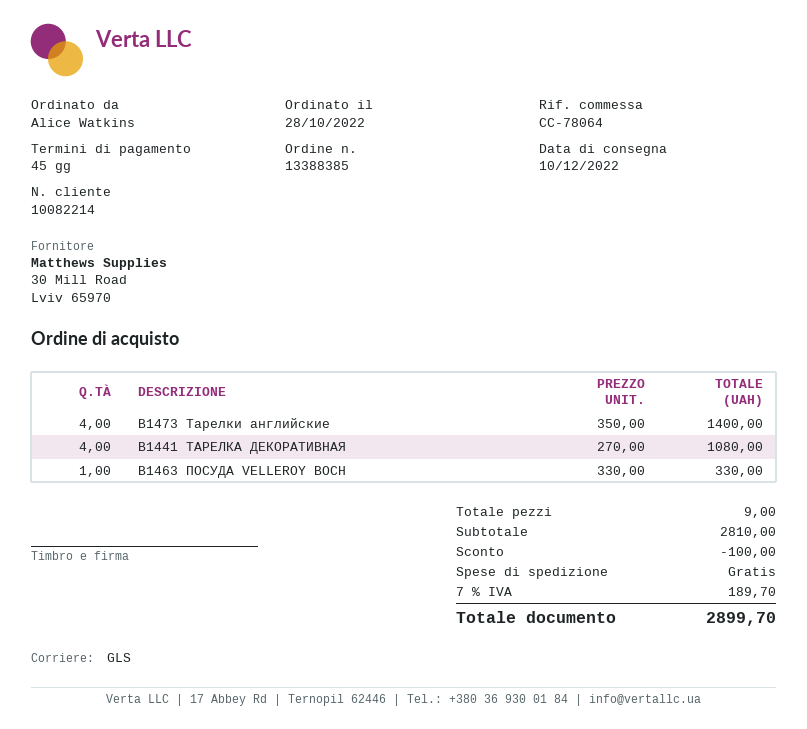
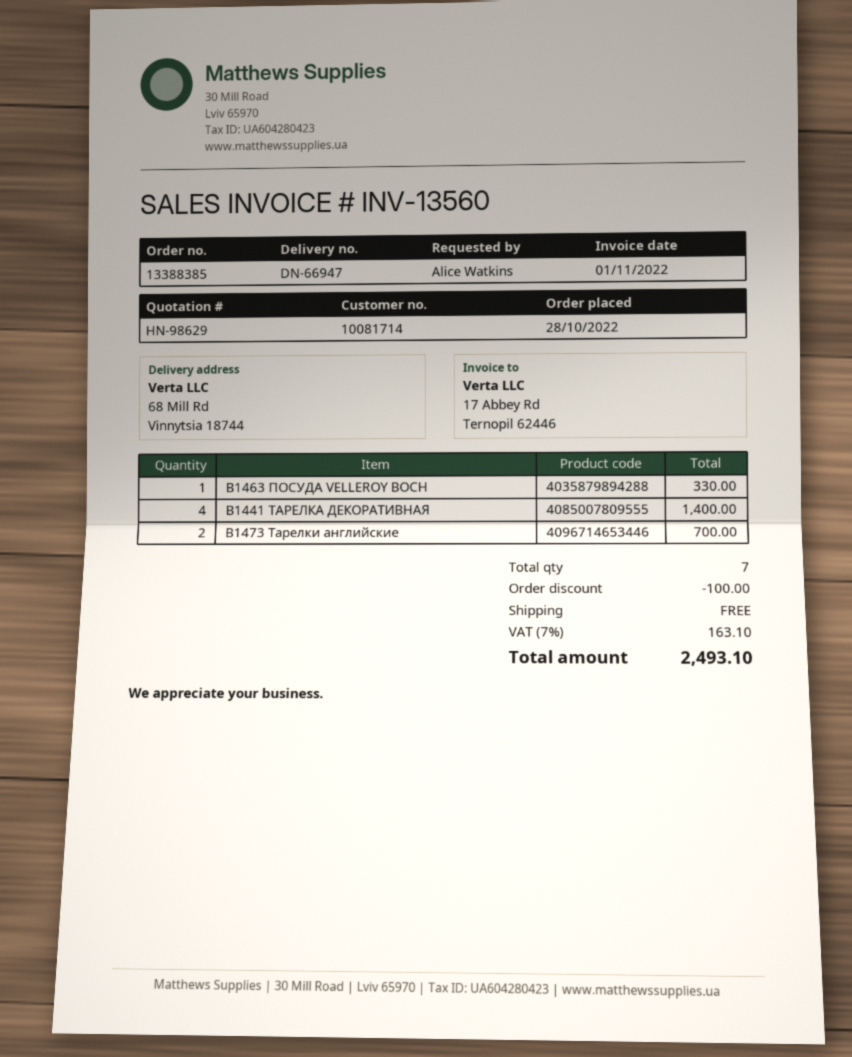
customer number: 10082214 -> 10081714
В1473 Тарелки английские: 4 for 1400.00 -> 2 for 700.00
В1441 ТАРЕЛКА ДЕКОРАТИВНАЯ: 4 for 1080.00 -> 4 for 1400.00
total quantity: 9 -> 7
tax: 7% = 189.70 -> 7% = 163.10
total: 2899.70 -> 2493.10

